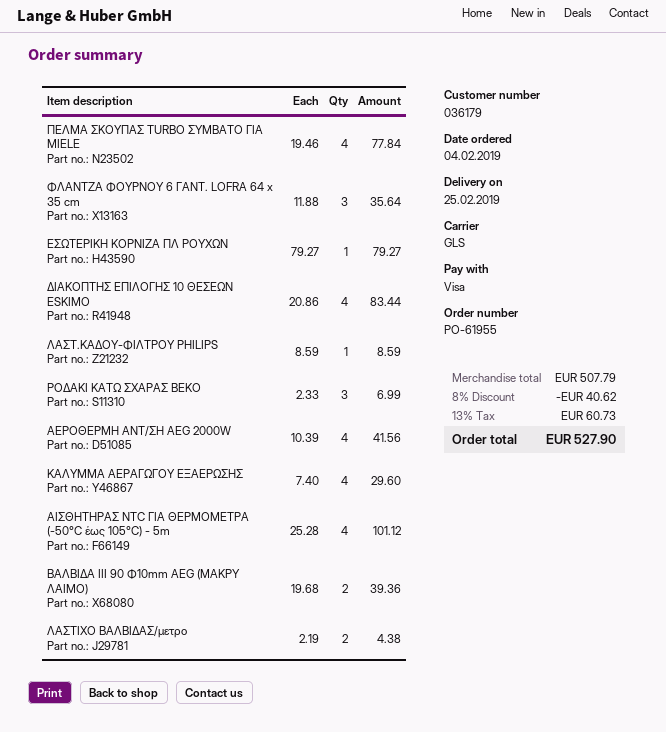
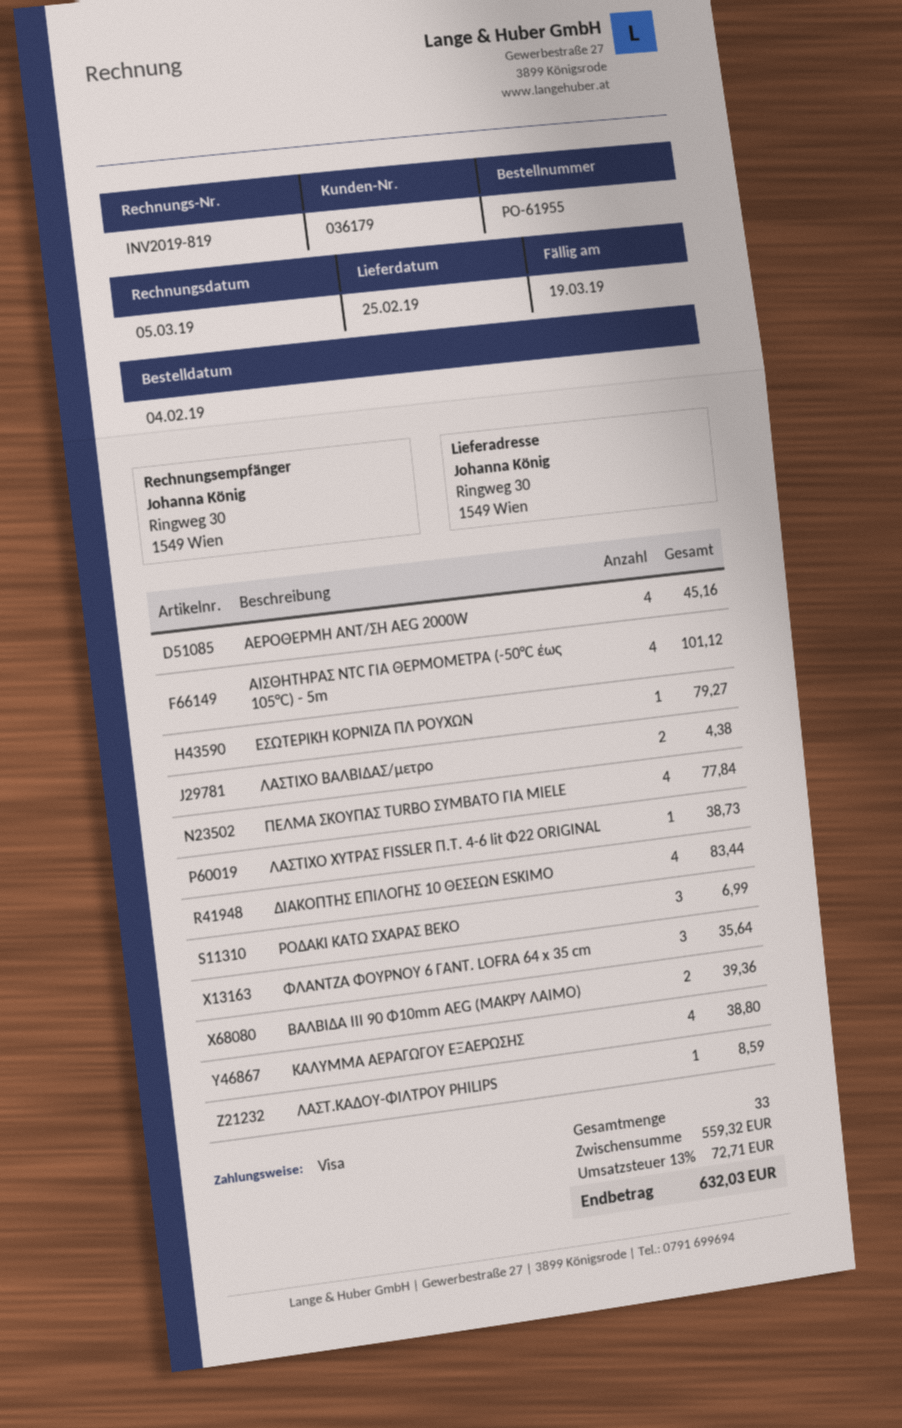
ΑΕΡΟΘΕΡΜΗ ΑΝΤ/ΣΗ AEG 2000W: 4 for 41.56 -> 4 for 45.16
ΚΑΛΥΜΜΑ ΑΕΡΑΓΩΓΟΥ ΕΞΑΕΡΩΣΗΣ: 4 for 29.60 -> 4 for 38.80
ΛΑΣΤΙΧΟ ΧΥΤΡΑΣ FISSLER Π.Τ. 4-6 lit Φ22 ORIGINAL: none -> 1 for 38.73
subtotal: 507.79 -> 559.32
discount: 8% = 40.62 -> none
tax: 13% = 60.73 -> 13% = 72.71
total: 527.90 -> 632.03

